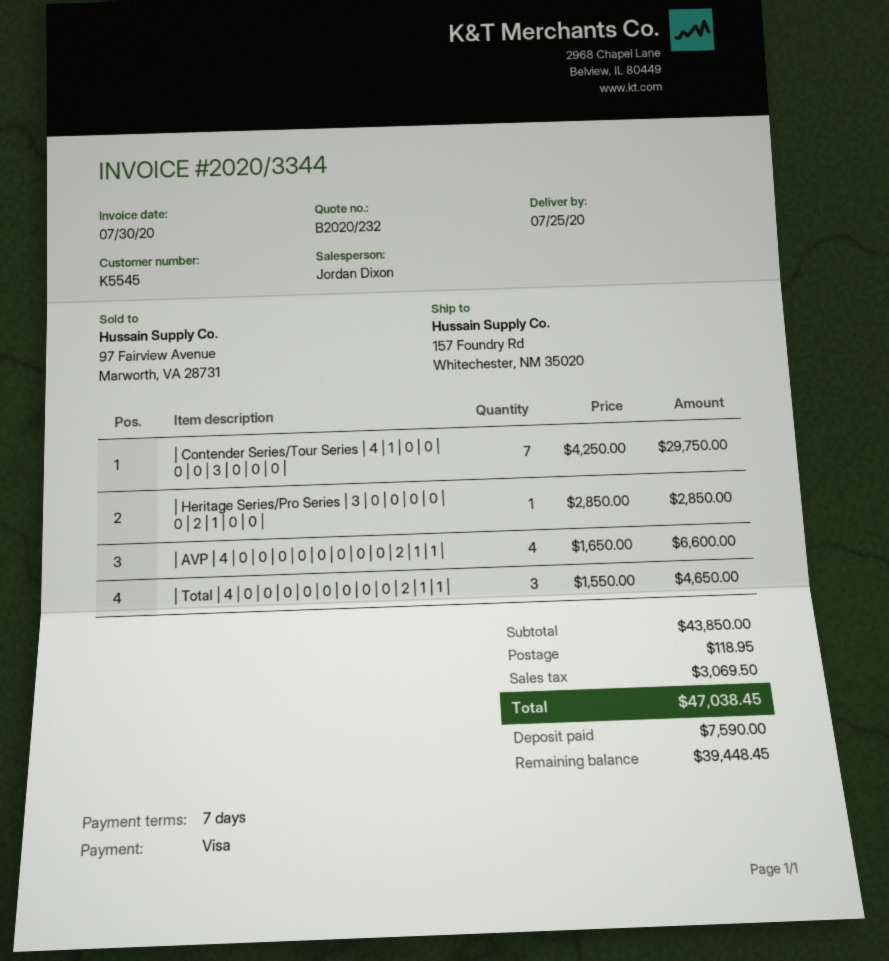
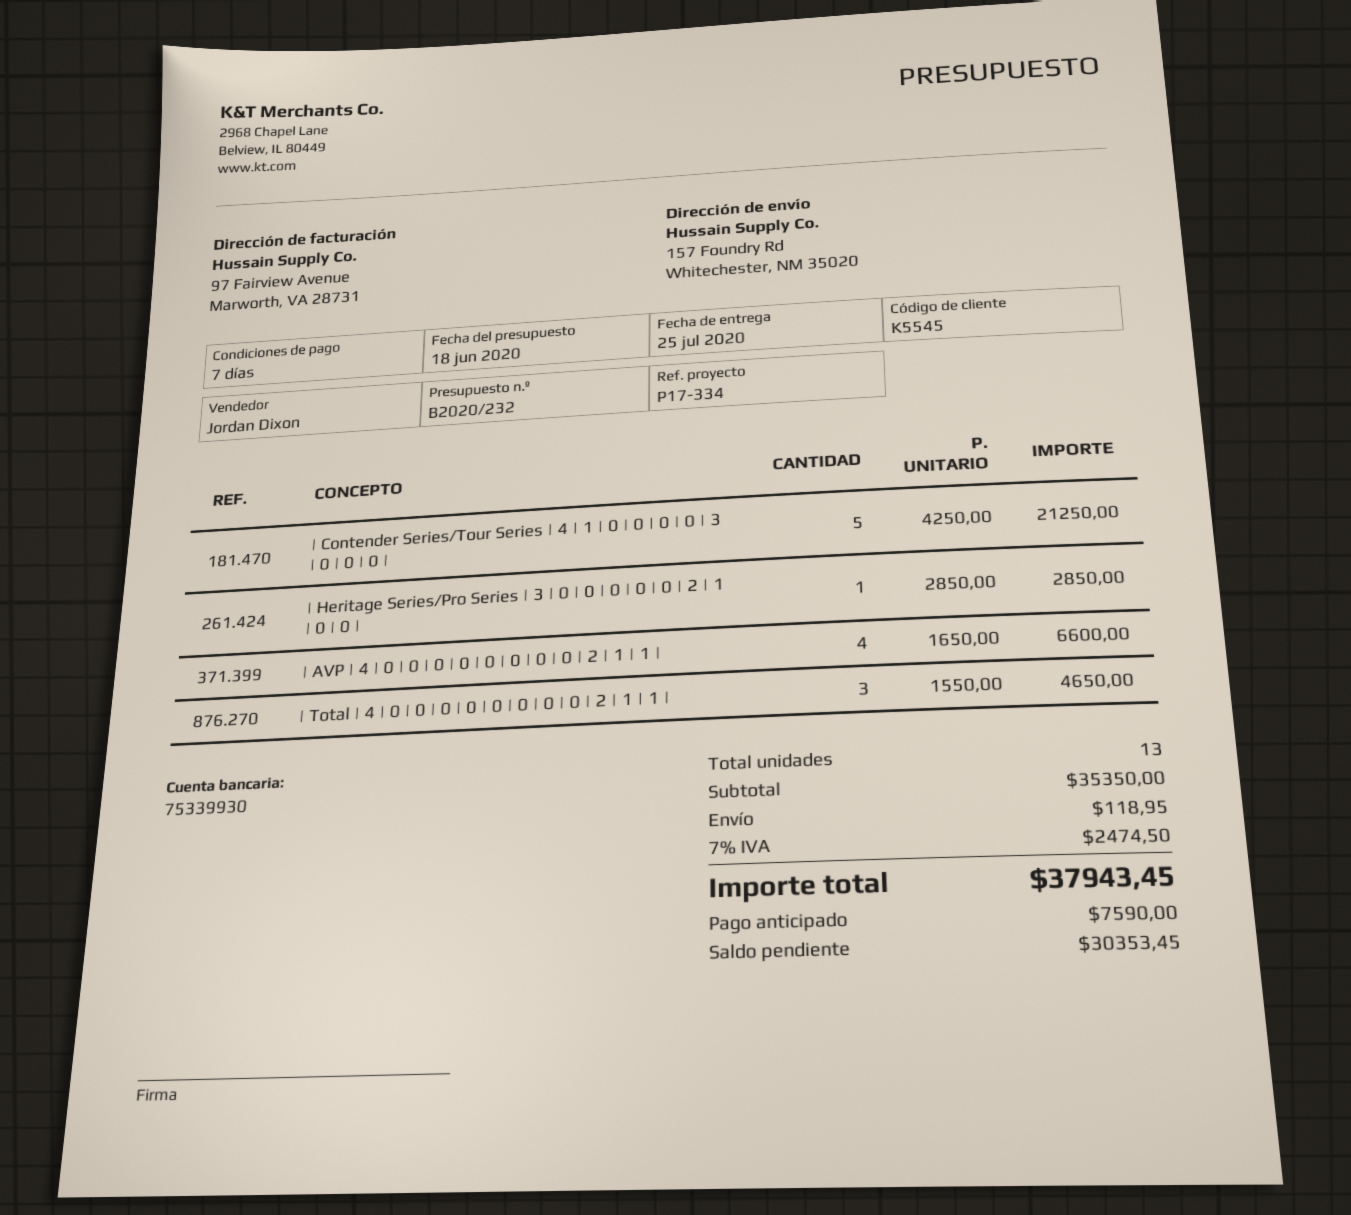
| Contender Series/Tour Series | 4 | 1 | 0 | 0 | 0 | 0 | 3 | 0 | 0 | 0 |: 7 x 4250.00 = 29750.00 -> 5 x 4250.00 = 21250.00
subtotal: 43850.00 -> 35350.00
tax: 3069.50 -> 2474.50
total: 47038.45 -> 37943.45
balance: 39448.45 -> 30353.45

